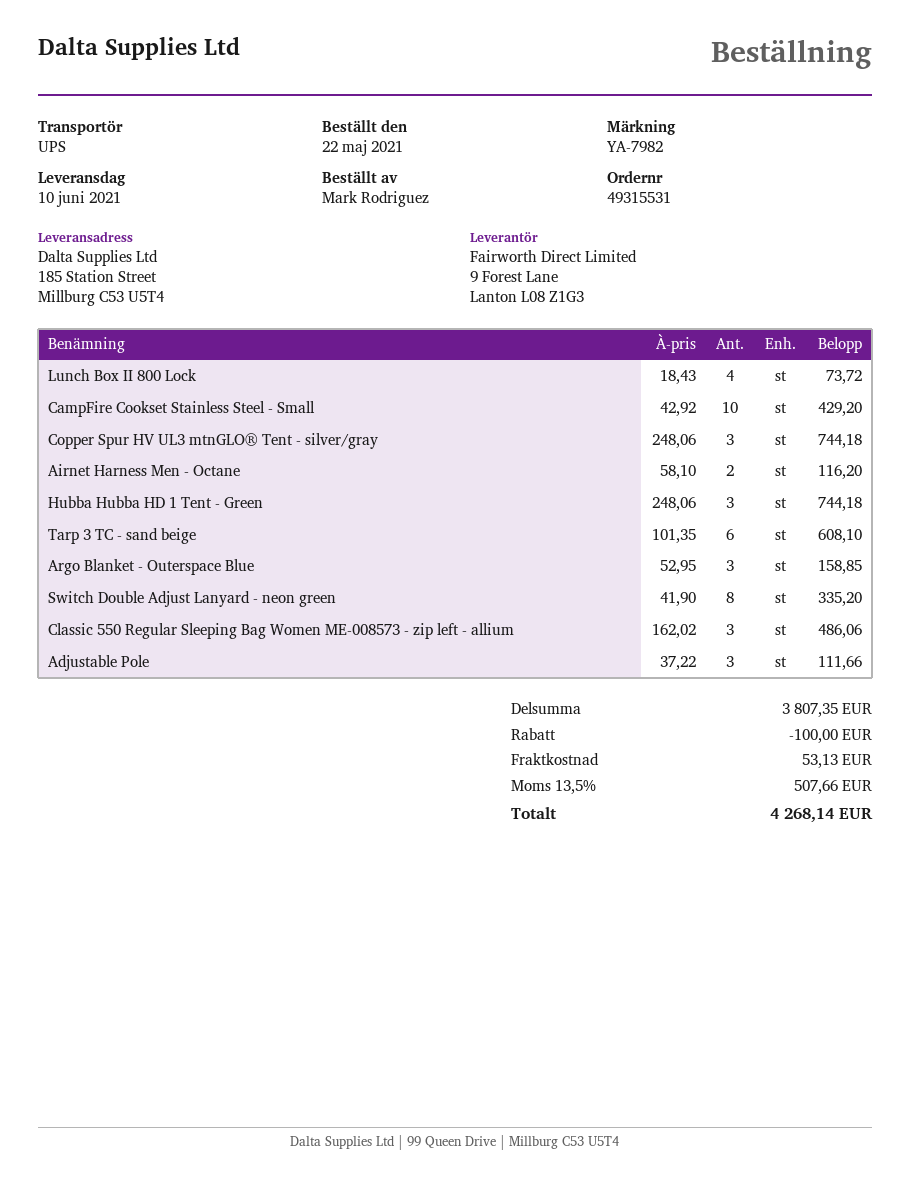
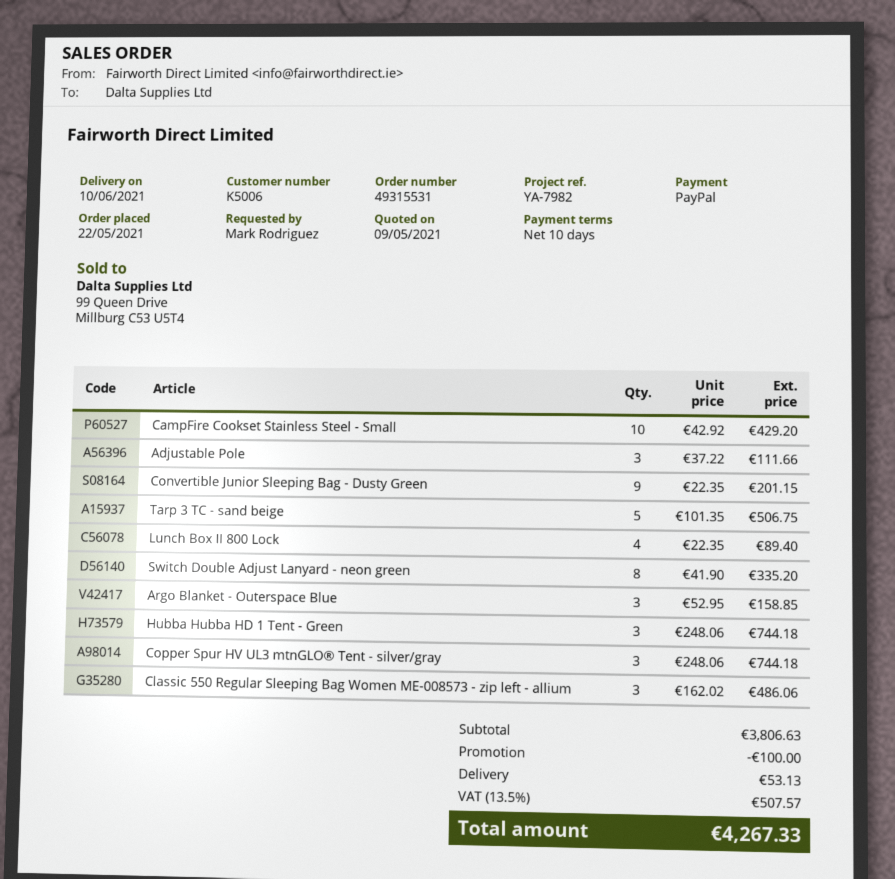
Lunch Box II 800 Lock: 4 x 18.43 = 73.72 -> 4 x 22.35 = 89.40
Airnet Harness Men - Octane: 2 x 58.10 = 116.20 -> none
Tarp 3 TC - sand beige: 6 x 101.35 = 608.10 -> 5 x 101.35 = 506.75
Convertible Junior Sleeping Bag - Dusty Green: none -> 9 x 22.35 = 201.15
subtotal: 3807.35 -> 3806.63
tax: 13.5% = 507.66 -> 13.5% = 507.57
total: 4268.14 -> 4267.33

